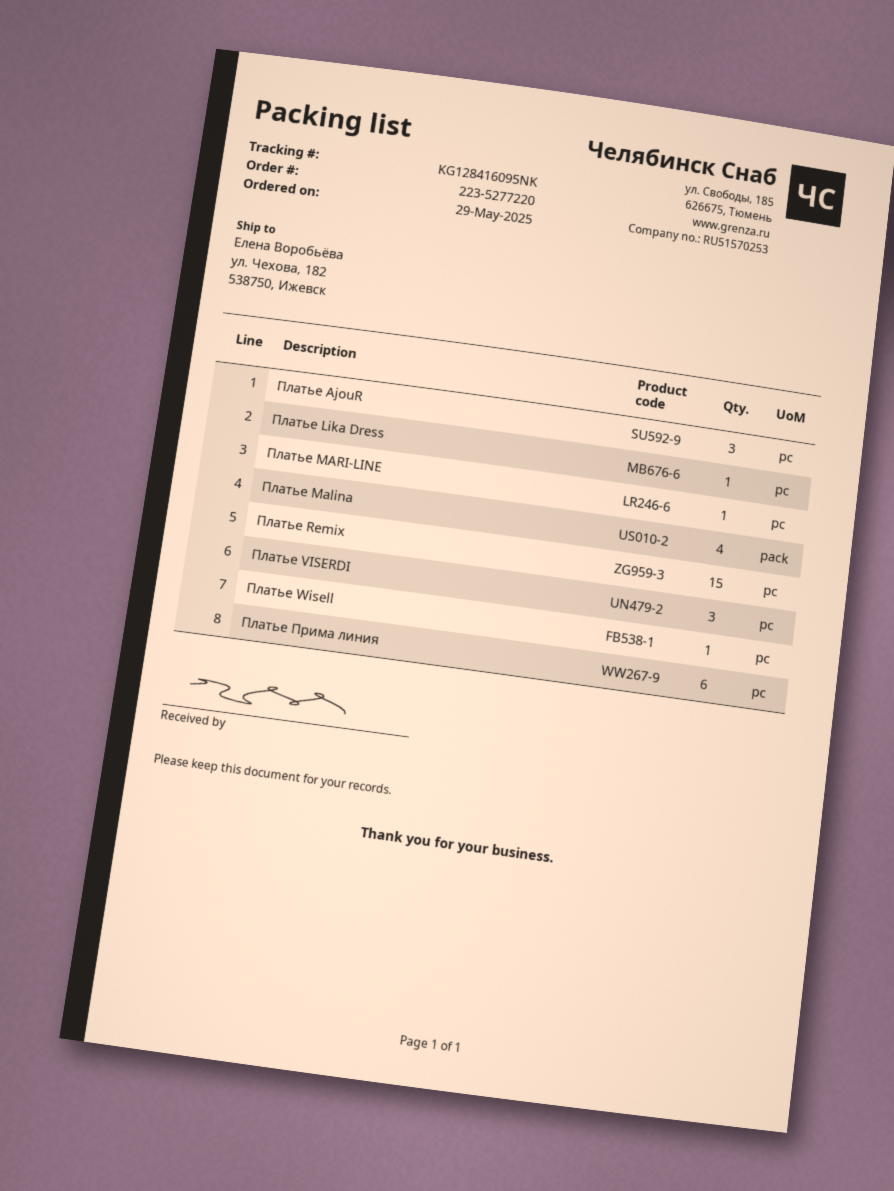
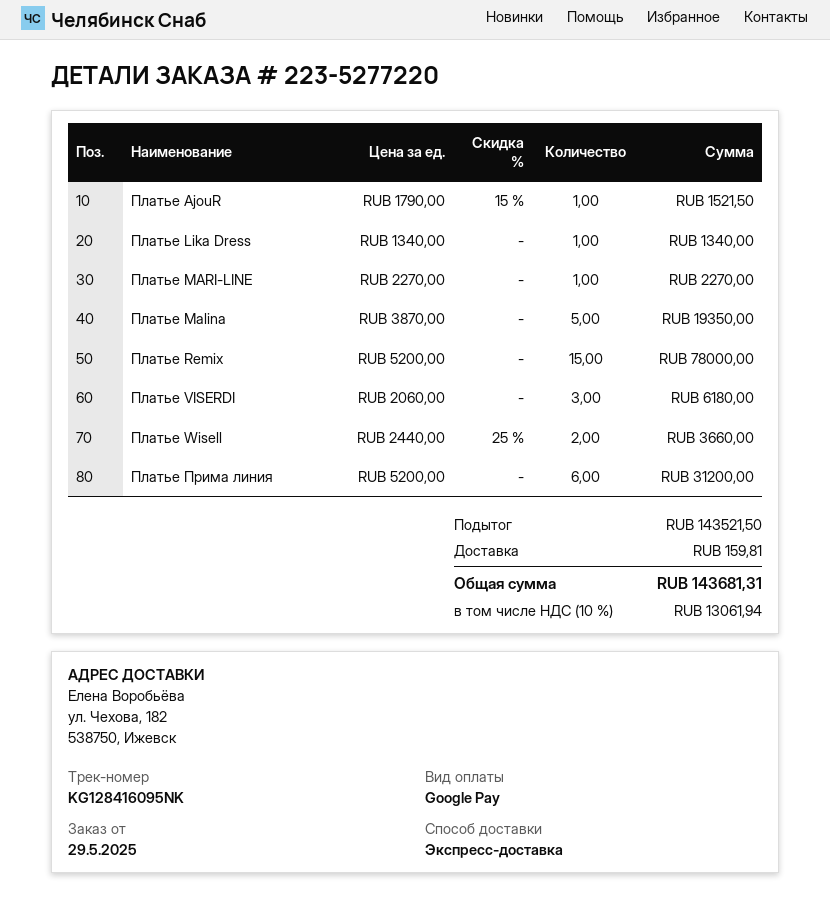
Платье AjouR: 3 -> 1
Платье Malina: 4 -> 5
Платье Wisell: 1 -> 2

